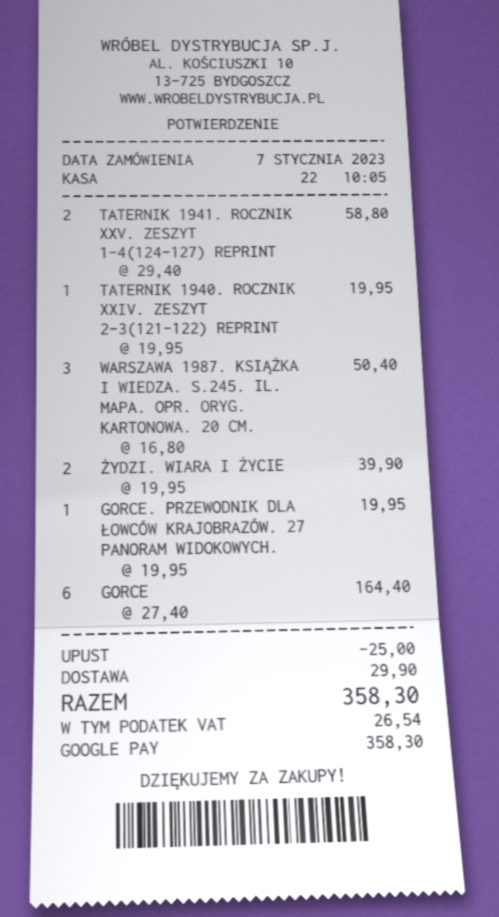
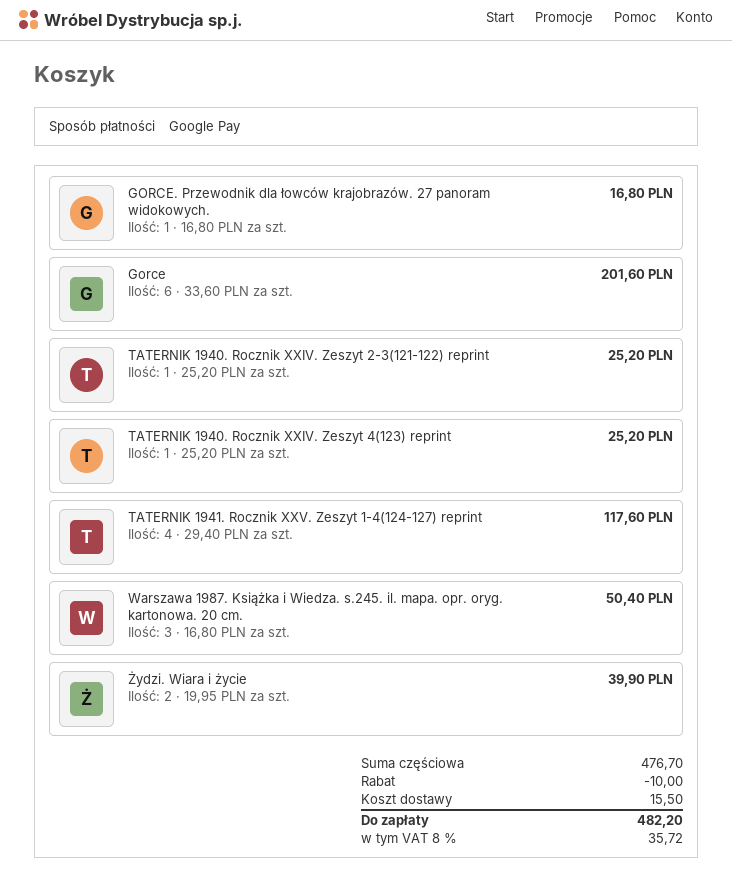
TATERNIK 1941. ROCZNIK XXV. ZESZYT 1-4(124-127) REPRINT: 2 x 29.40 = 58.80 -> 4 x 29.40 = 117.60
TATERNIK 1940. ROCZNIK XXIV. ZESZYT 2-3(121-122) REPRINT: 1 x 19.95 = 19.95 -> 1 x 25.20 = 25.20
GORCE. PRZEWODNIK DLA ŁOWCÓW KRAJOBRAZÓW. 27 PANORAM WIDOKOWYCH.: 1 x 19.95 = 19.95 -> 1 x 16.80 = 16.80
GORCE: 6 x 27.40 = 164.40 -> 6 x 33.60 = 201.60
TATERNIK 1940. Rocznik XXIV. Zeszyt 4(123) reprint: none -> 1 x 25.20 = 25.20
discount: 25.00 -> 10.00
shipping: 29.90 -> 15.50
tax: 26.54 -> 35.72
total: 358.30 -> 482.20

